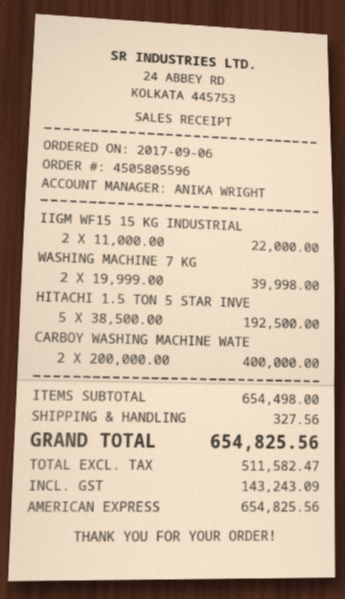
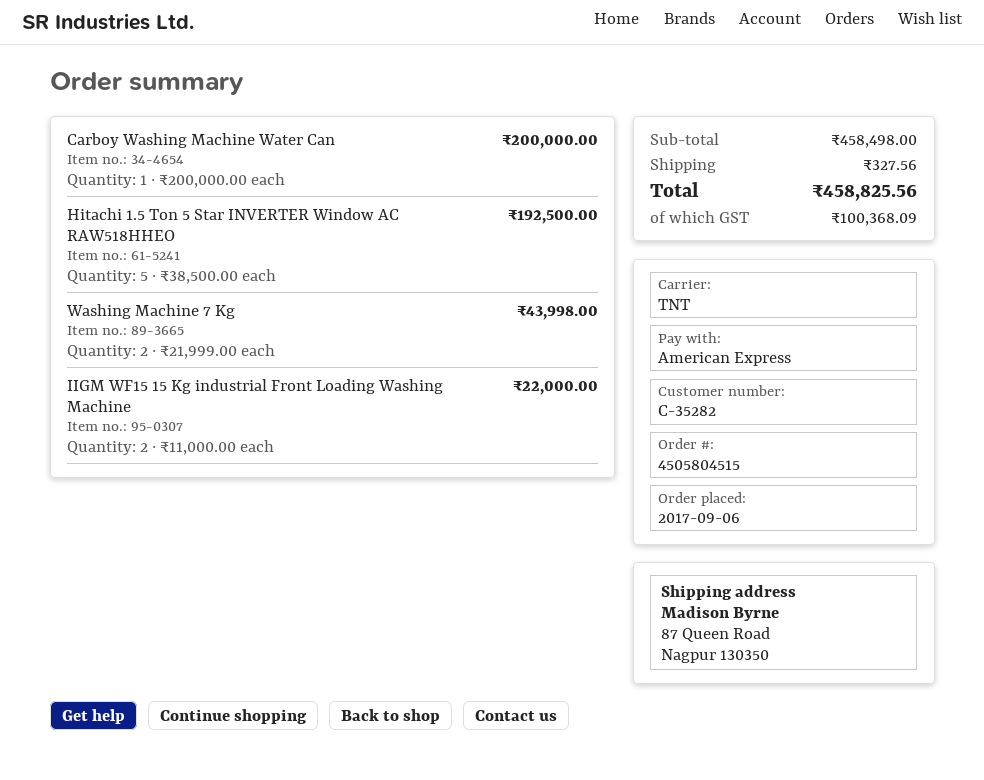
order number: 4505805596 -> 4505804515
WASHING MACHINE 7 KG: 2 x 19999.00 = 39998.00 -> 2 x 21999.00 = 43998.00
CARBOY WASHING MACHINE WATE: 2 x 200000.00 = 400000.00 -> 1 x 200000.00 = 200000.00
subtotal: 654498.00 -> 458498.00
tax: 143243.09 -> 100368.09
total: 654825.56 -> 458825.56

